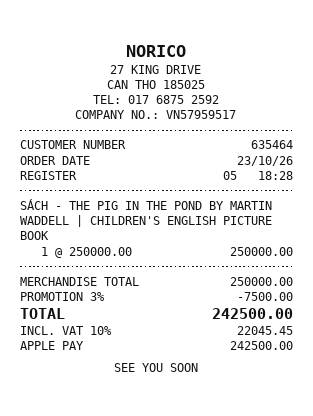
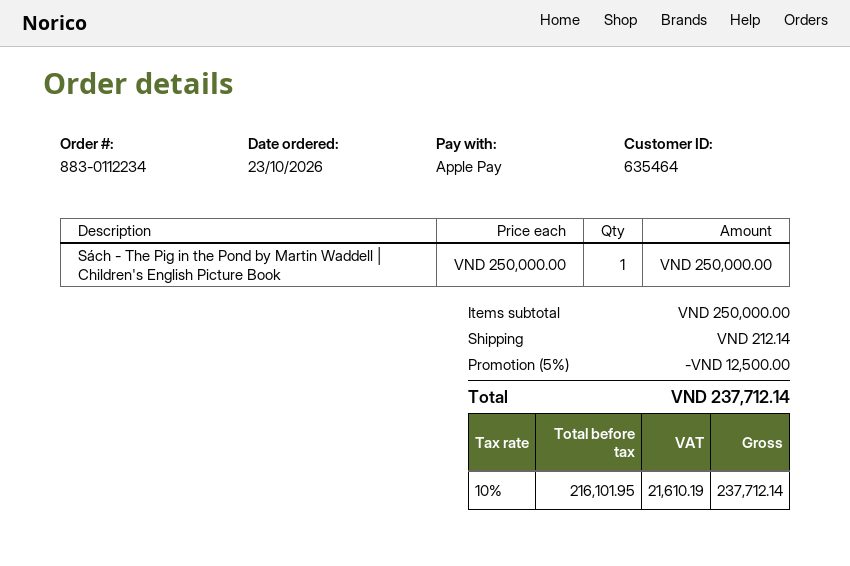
discount: 3% = 7500.00 -> 5% = 12500.00
shipping: none -> 212.14
tax: 10% = 22045.45 -> 10% = 21610.19
total: 242500.00 -> 237712.14

